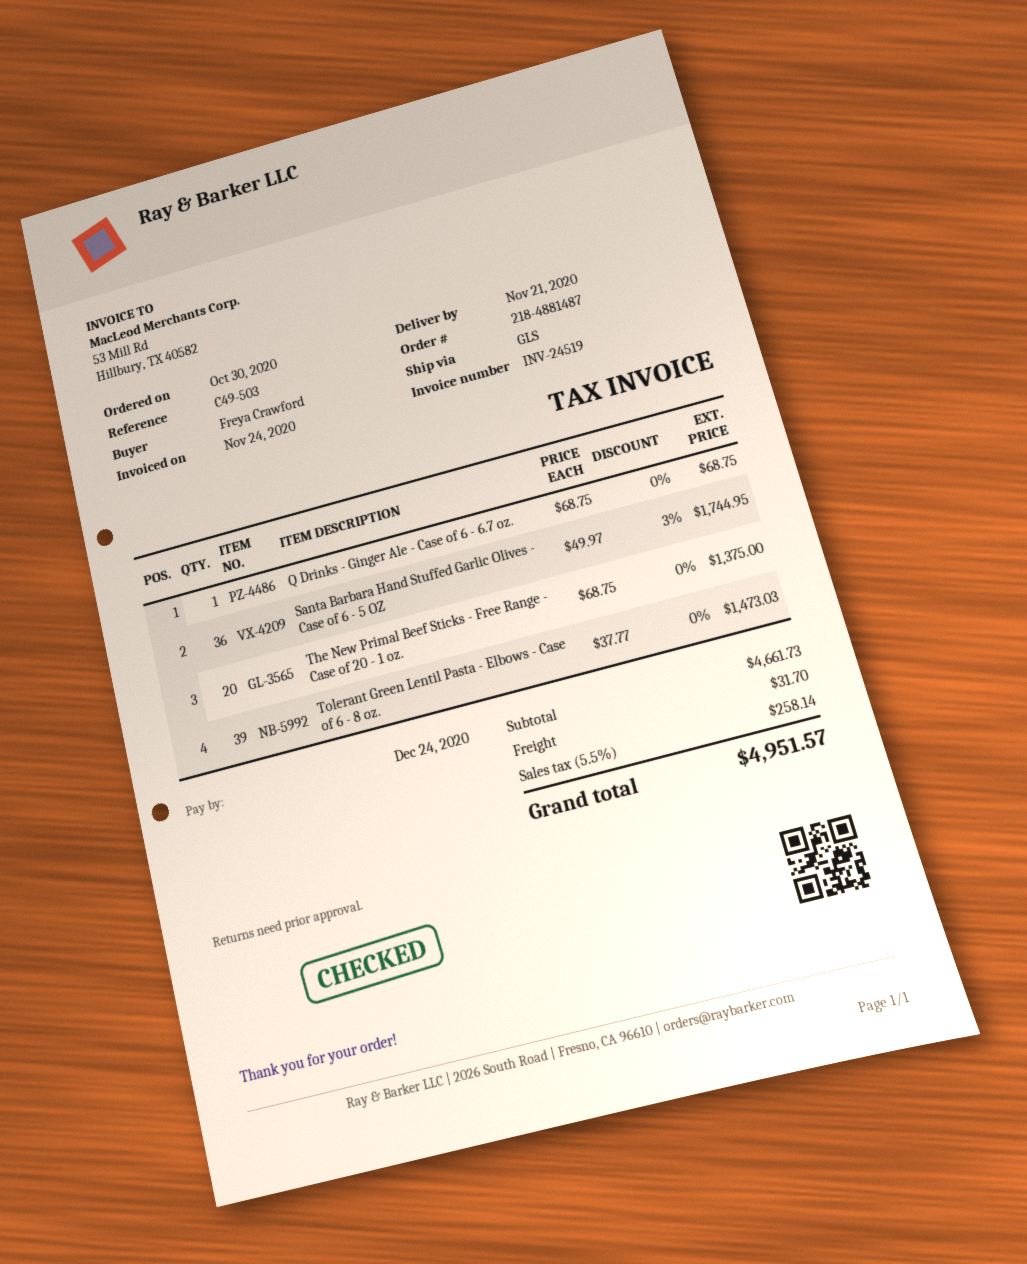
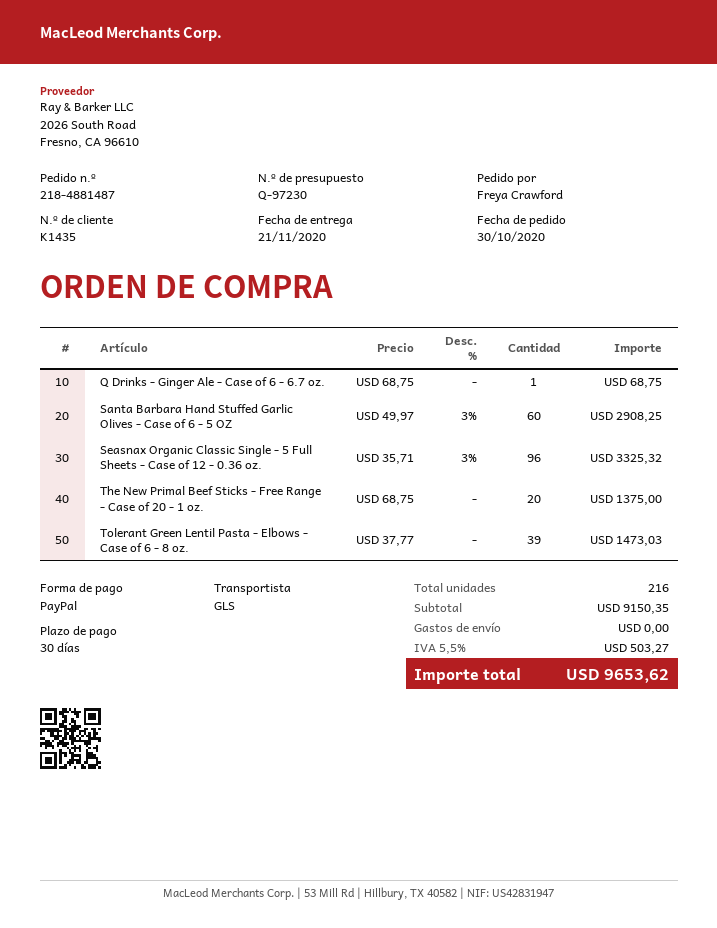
Santa Barbara Hand Stuffed Garlic Olives - Case of 6 - 5 OZ: 36 x 49.97 - 3% = 1744.95 -> 60 x 49.97 - 3% = 2908.25
Seasnax Organic Classic Single - 5 Full Sheets - Case of 12 - 0.36 oz.: none -> 96 x 35.71 - 3% = 3325.32
subtotal: 4661.73 -> 9150.35
shipping: 31.70 -> 0.00
tax: 5.5% = 258.14 -> 5.5% = 503.27
total: 4951.57 -> 9653.62

